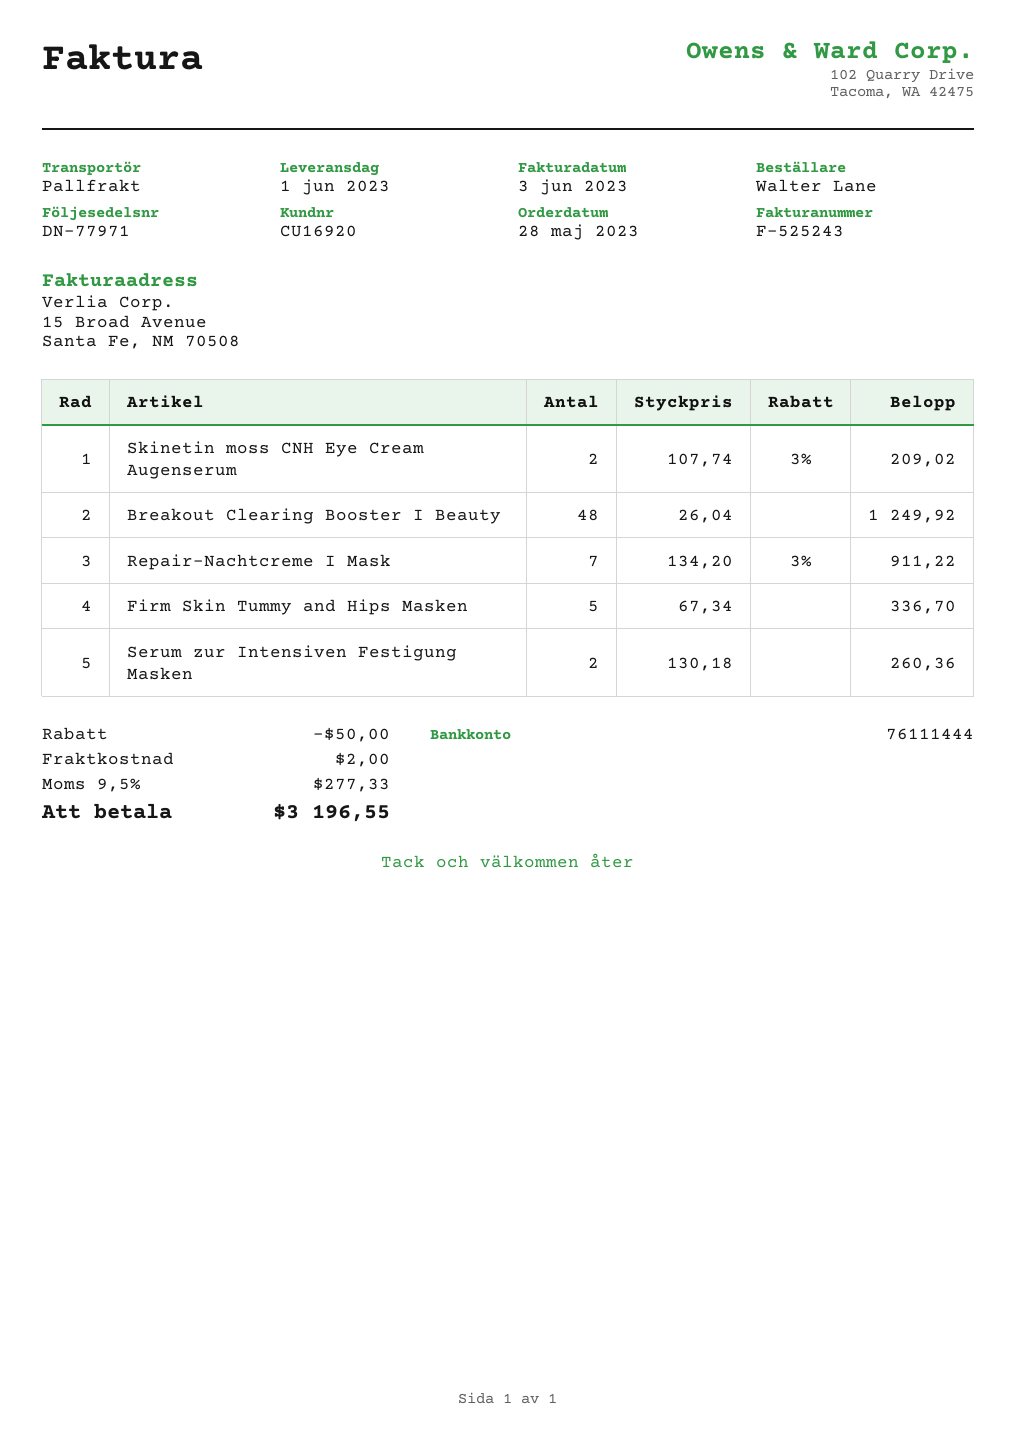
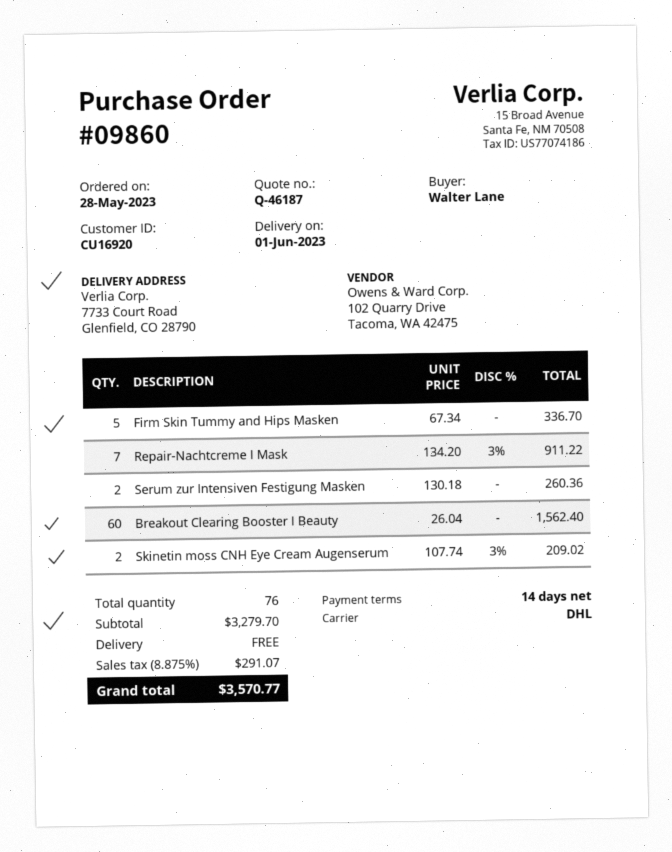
shipping method: pallet freight -> DHL
Breakout Clearing Booster I Beauty: 48 x 26.04 = 1249.92 -> 60 x 26.04 = 1562.40
discount: 50.00 -> none
shipping: 2.00 -> 0.00
tax: 9.5% = 277.33 -> 8.875% = 291.07
total: 3196.55 -> 3570.77

